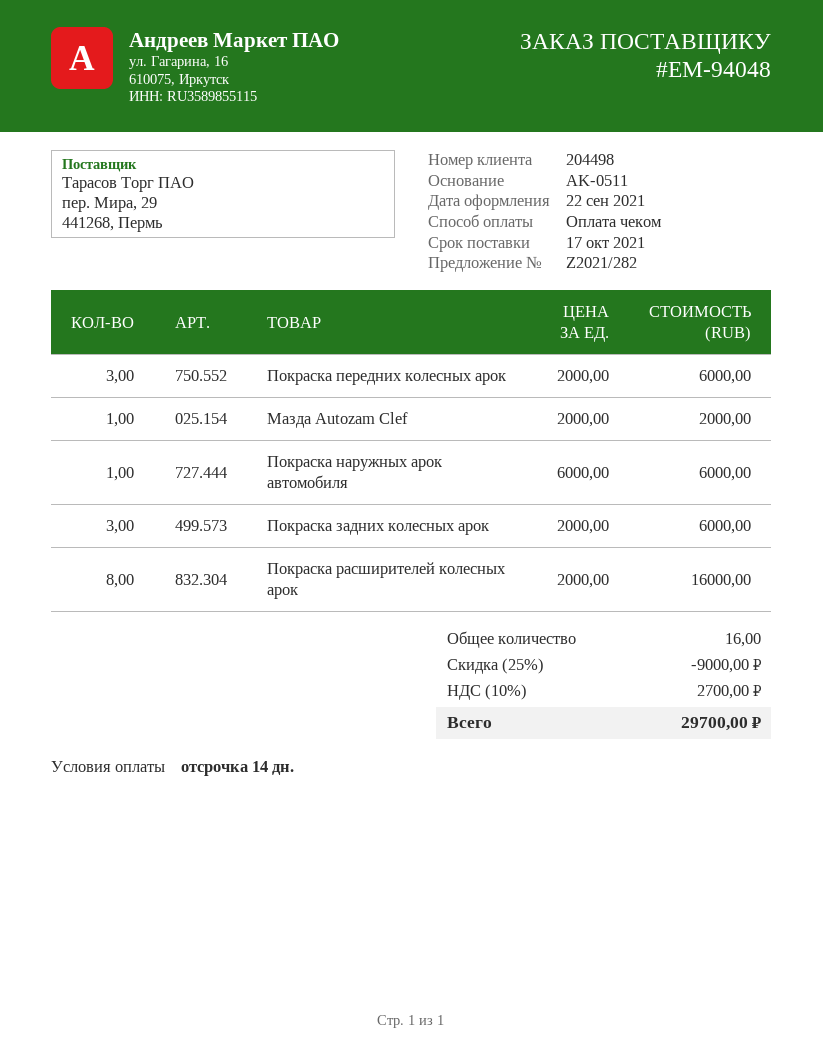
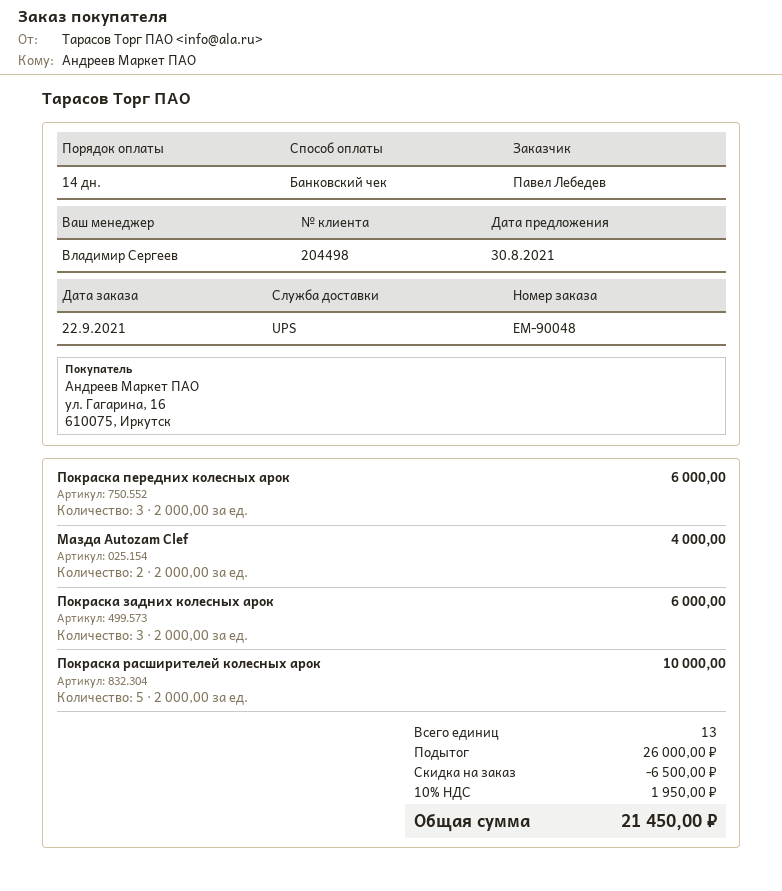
order number: EM-94048 -> EM-90048
Мазда Autozam Clef: 1 x 2000.00 = 2000.00 -> 2 x 2000.00 = 4000.00
Покраска наружных арок автомобиля: 1 x 6000.00 = 6000.00 -> none
Покраска расширителей колесных арок: 8 x 2000.00 = 16000.00 -> 5 x 2000.00 = 10000.00
total quantity: 16 -> 13
discount: 9000.00 -> 6500.00
tax: 10% = 2700.00 -> 10% = 1950.00
total: 29700.00 -> 21450.00

